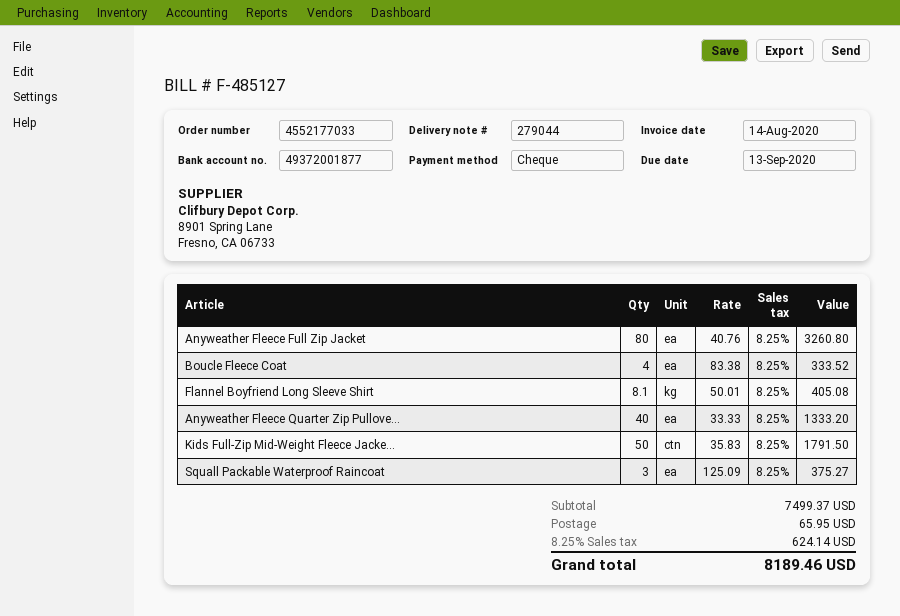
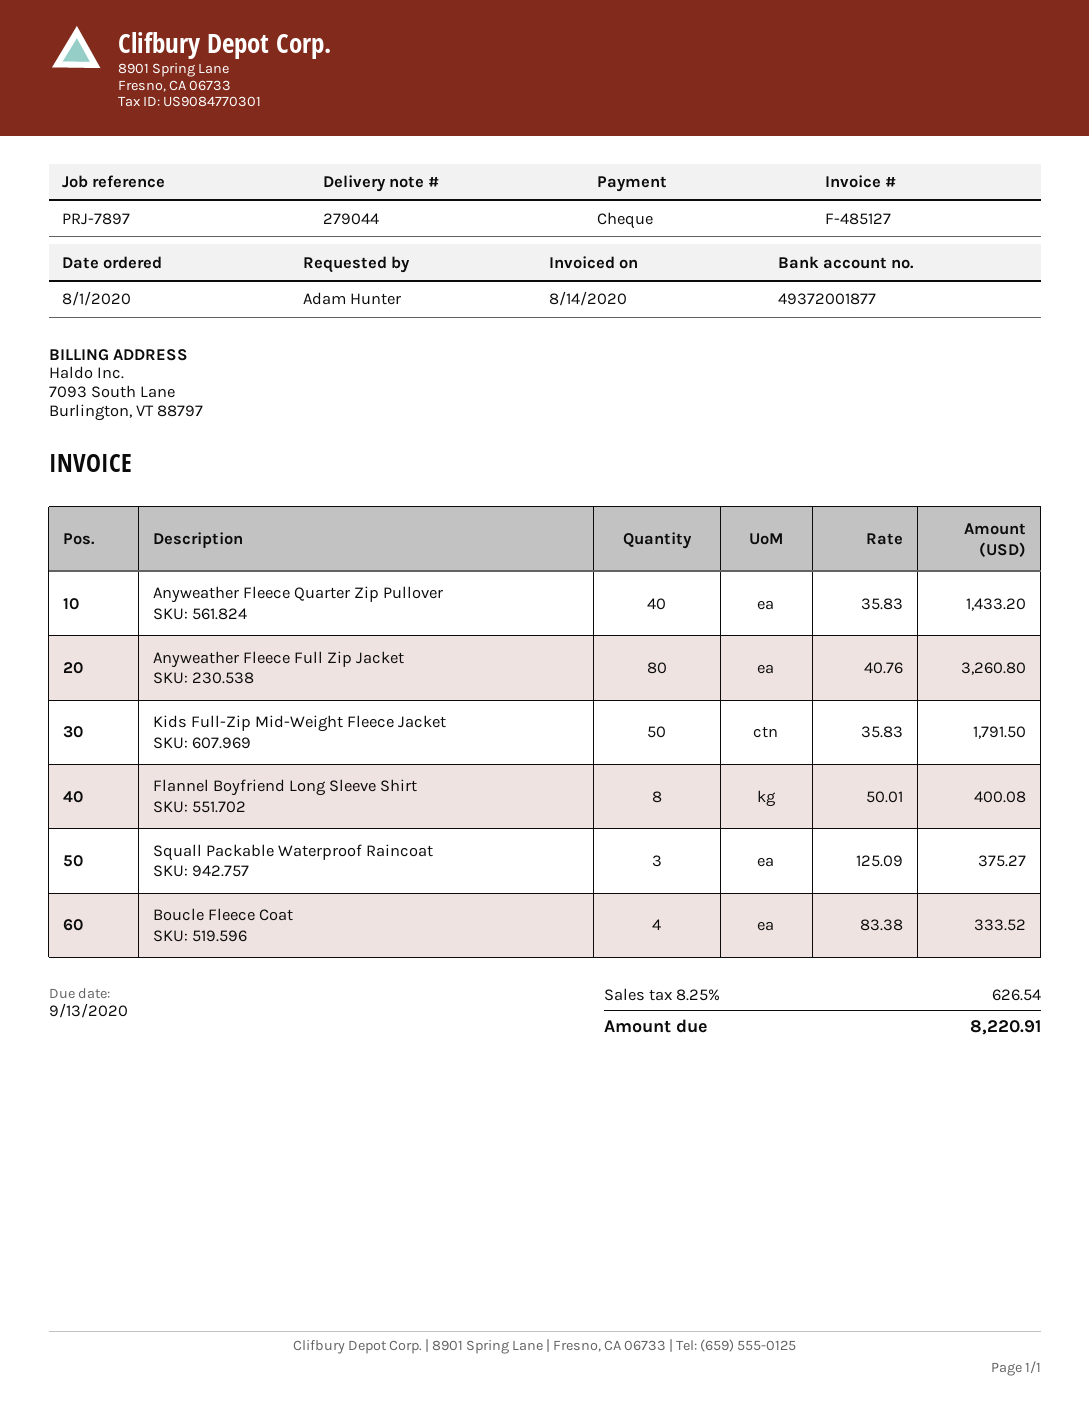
Flannel Boyfriend Long Sleeve Shirt: 8.1 x 50.01 = 405.08 -> 8 x 50.01 = 400.08
Anyweather Fleece Quarter Zip Pullove...: 40 x 33.33 = 1333.20 -> 40 x 35.83 = 1433.20
shipping: 65.95 -> none
tax: 8.25% = 624.14 -> 8.25% = 626.54
total: 8189.46 -> 8220.91

